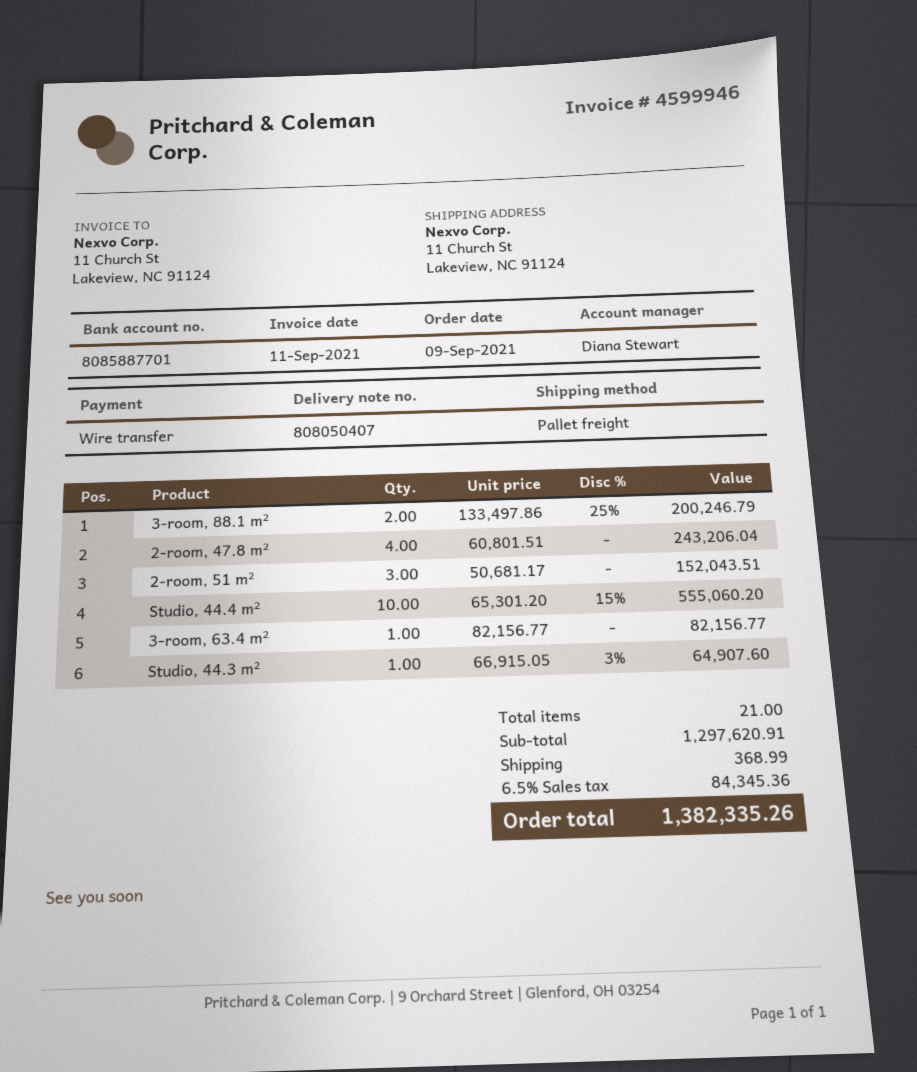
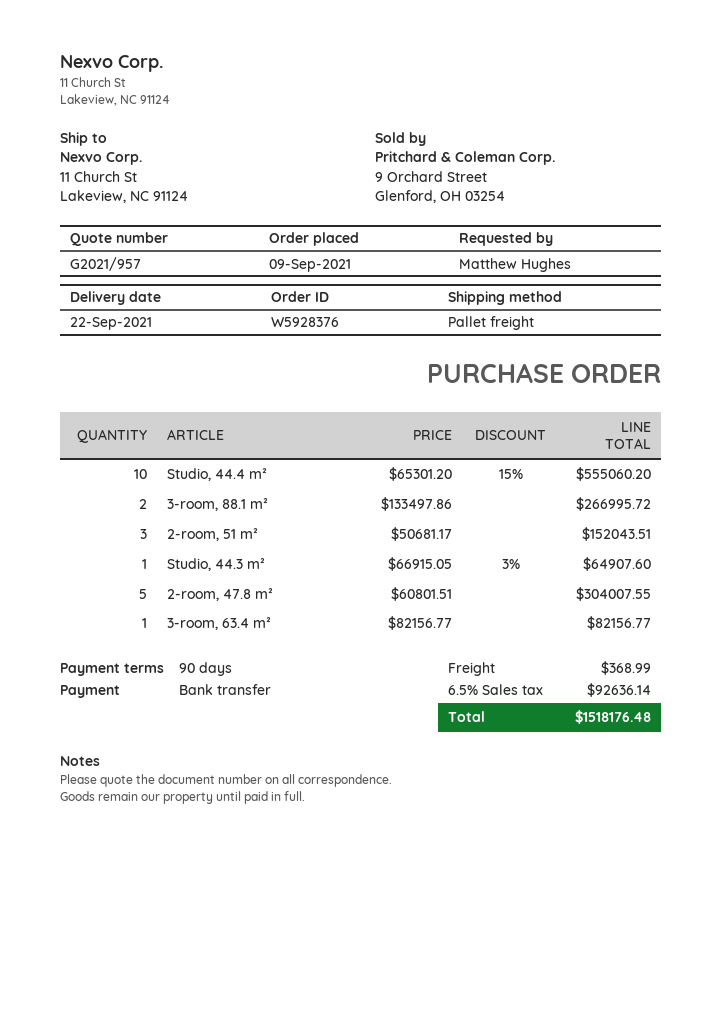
3-room, 88.1 m²: 2 x 133497.86 - 25% = 200246.79 -> 2 x 133497.86 = 266995.72
2-room, 47.8 m²: 4 x 60801.51 = 243206.04 -> 5 x 60801.51 = 304007.55
tax: 6.5% = 84345.36 -> 6.5% = 92636.14
total: 1382335.26 -> 1518176.48

